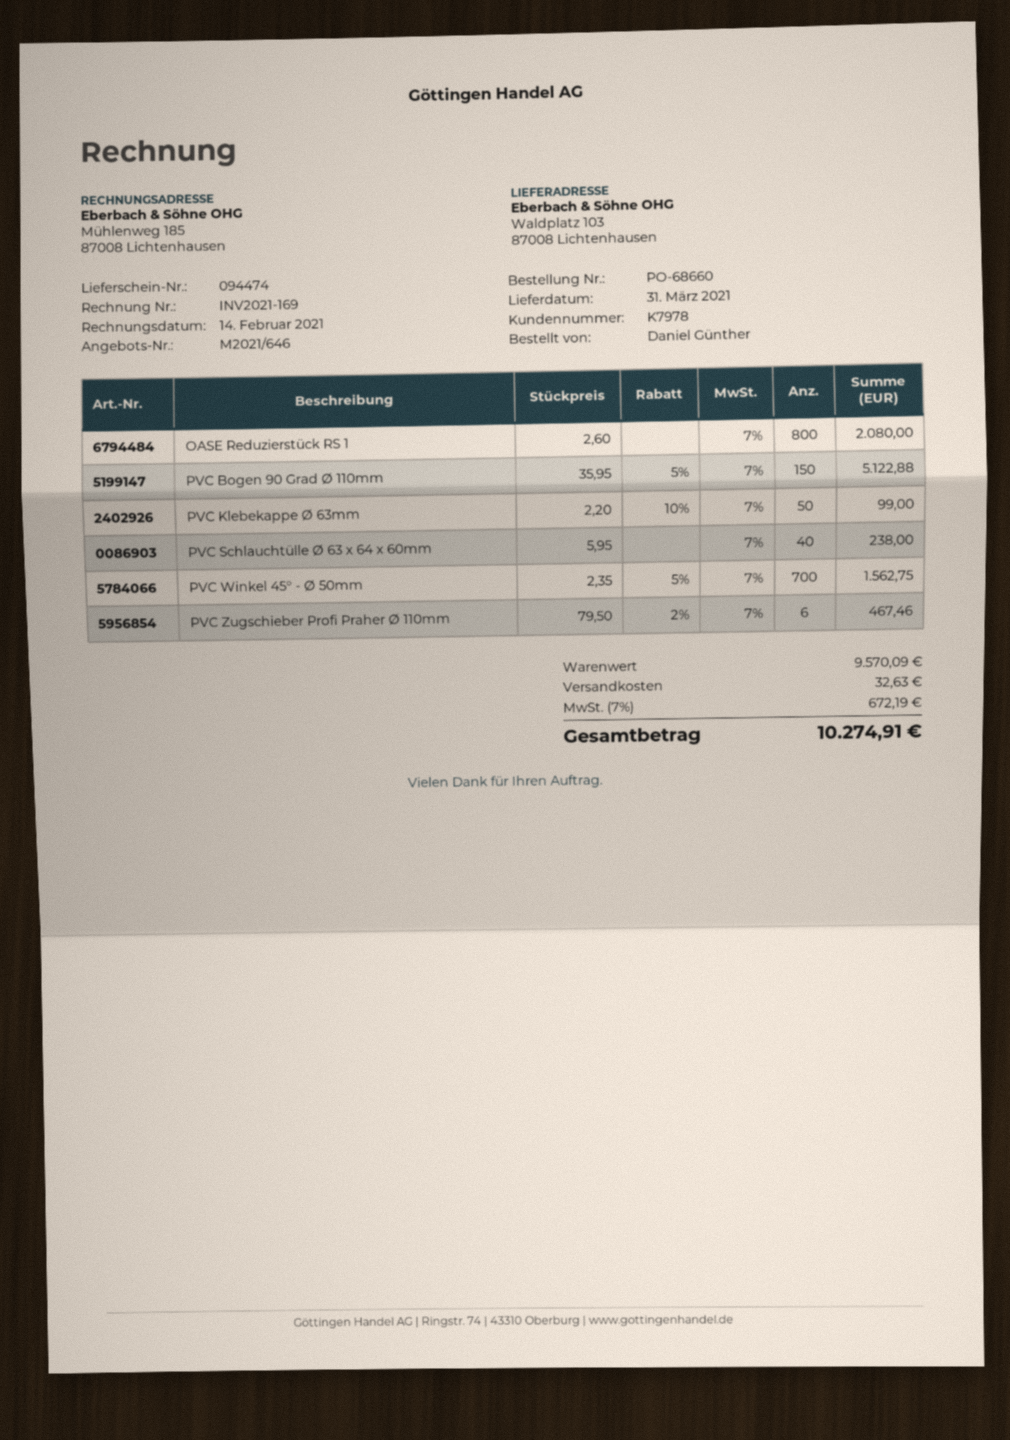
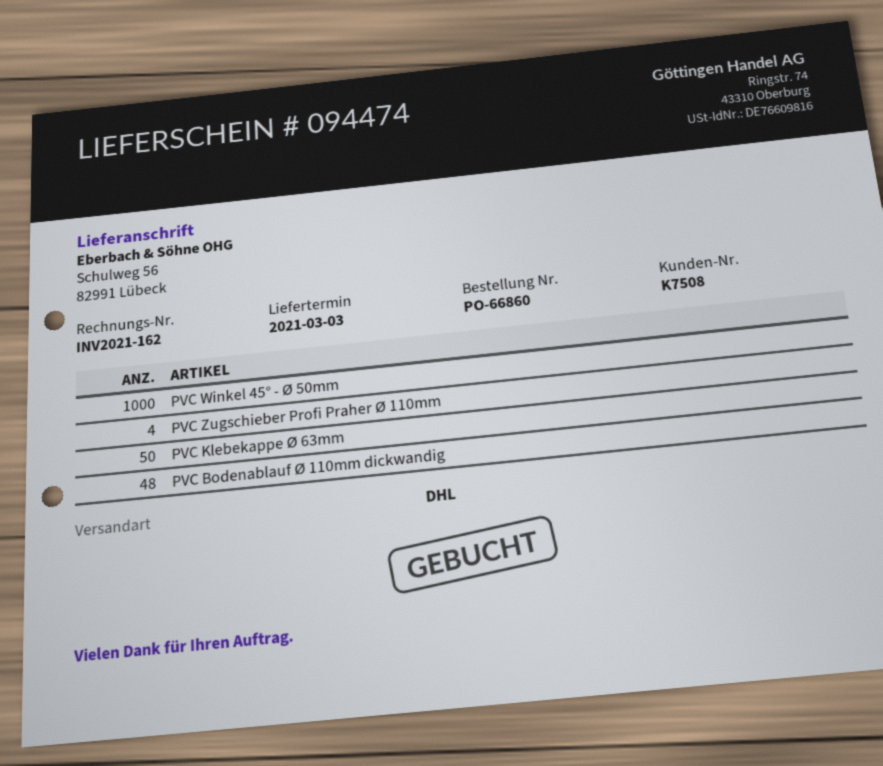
order number: PO-68660 -> PO-66860
delivery date: 2021-03-31 -> 2021-03-03
invoice number: INV2021-169 -> INV2021-162
customer number: K7978 -> K7508
ship to: Waldplatz 103, 87008 Lichtenhausen -> Schulweg 56, 82991 Lübeck
OASE Reduzierstück RS 1: 800 -> none
PVC Bogen 90 Grad Ø 110mm: 150 -> none
PVC Schlauchtülle Ø 63 x 64 x 60mm: 40 -> none
PVC Winkel 45° - Ø 50mm: 700 -> 1000
PVC Zugschieber Profi Praher Ø 110mm: 6 -> 4
PVC Bodenablauf Ø 110mm dickwandig: none -> 48

